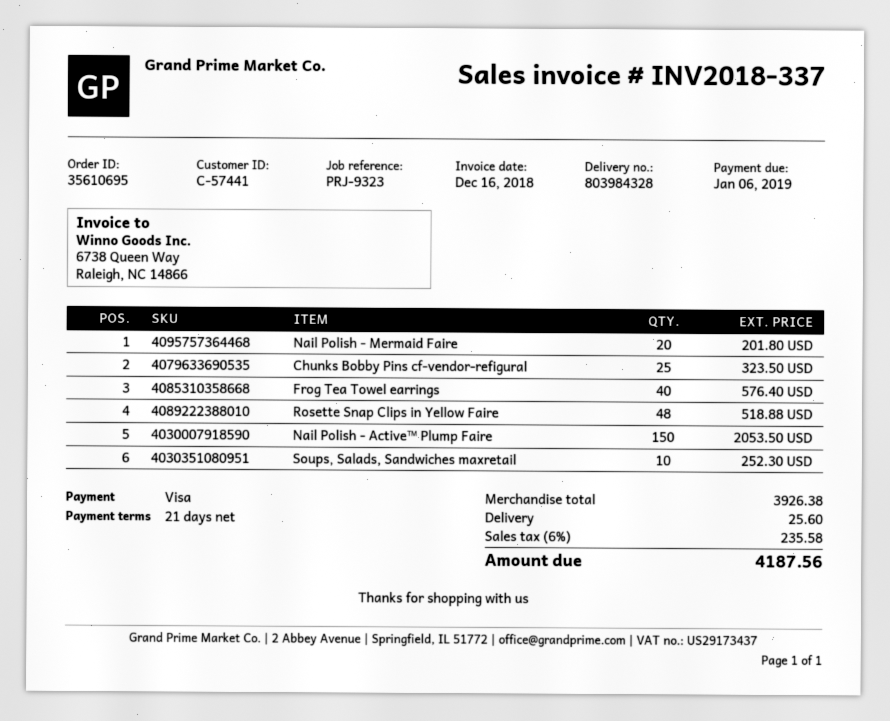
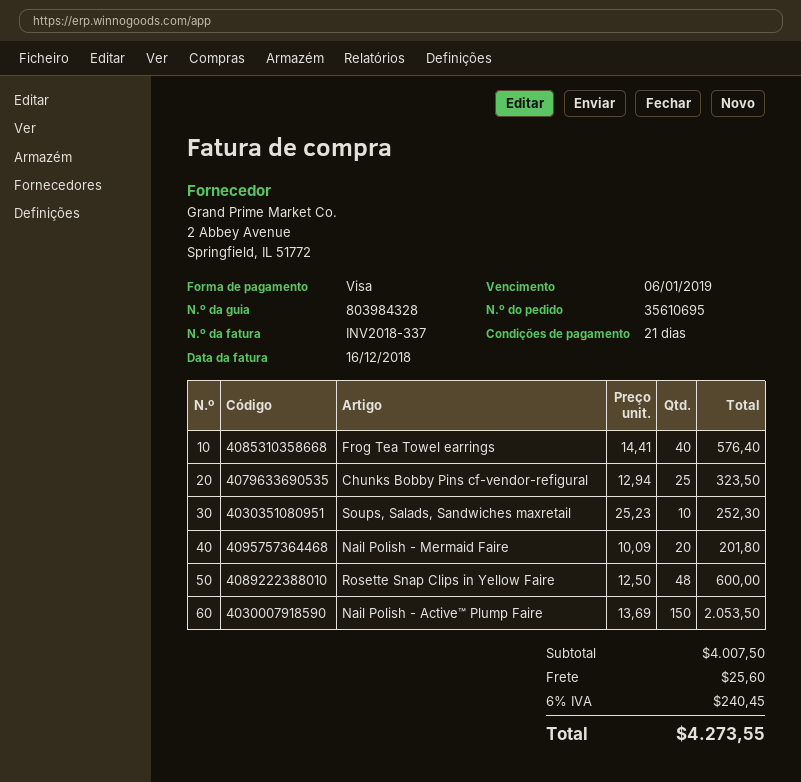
Rosette Snap Clips in Yellow Faire: 48 for 518.88 -> 48 for 600.00
subtotal: 3926.38 -> 4007.50
tax: 6% = 235.58 -> 6% = 240.45
total: 4187.56 -> 4273.55

